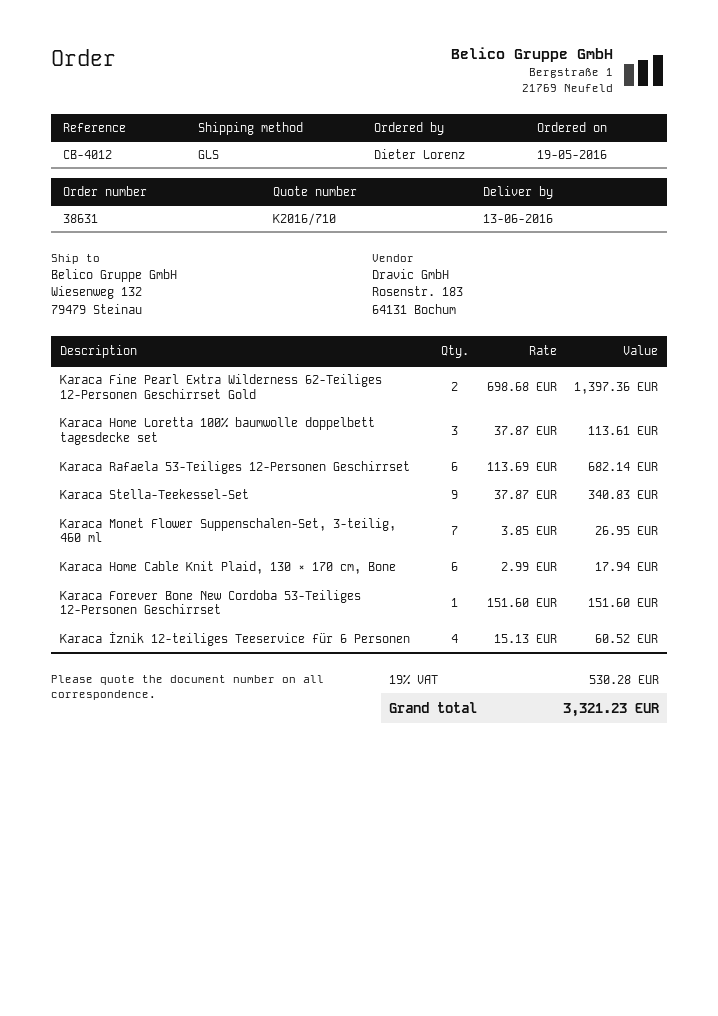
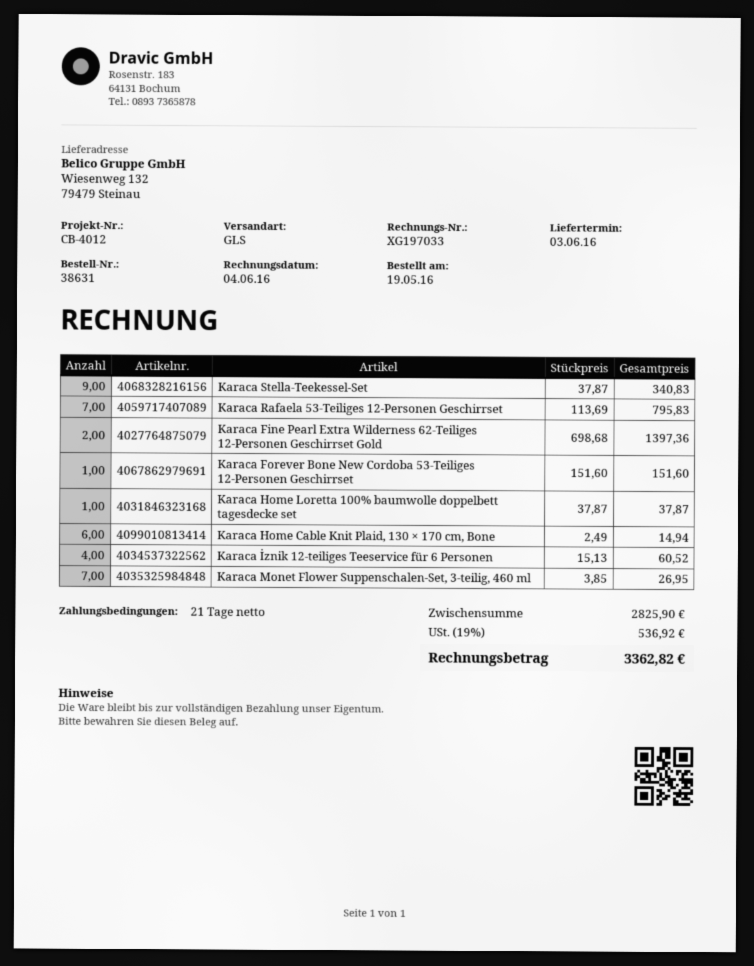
delivery date: 2016-06-13 -> 2016-06-03
Karaca Home Loretta 100% baumwolle doppelbett tagesdecke set: 3 x 37.87 = 113.61 -> 1 x 37.87 = 37.87
Karaca Rafaela 53-Teiliges 12-Personen Geschirrset: 6 x 113.69 = 682.14 -> 7 x 113.69 = 795.83
Karaca Home Cable Knit Plaid, 130 × 170 cm, Bone: 6 x 2.99 = 17.94 -> 6 x 2.49 = 14.94
tax: 19% = 530.28 -> 19% = 536.92
total: 3321.23 -> 3362.82

